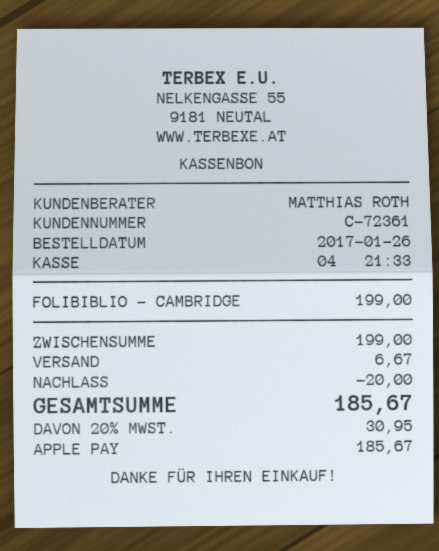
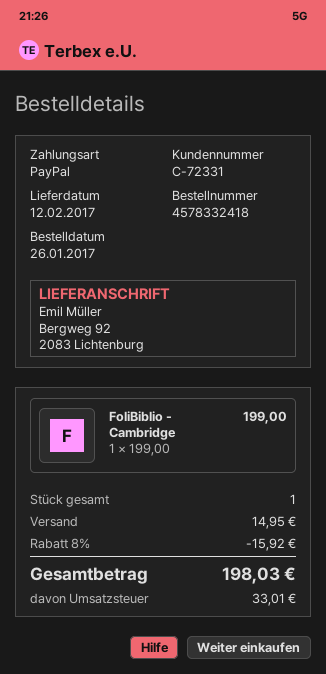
customer number: C-72361 -> C-72331
payment method: Apple Pay -> PayPal
discount: 20.00 -> 15.92
shipping: 6.67 -> 14.95
tax: 30.95 -> 33.01
total: 185.67 -> 198.03

